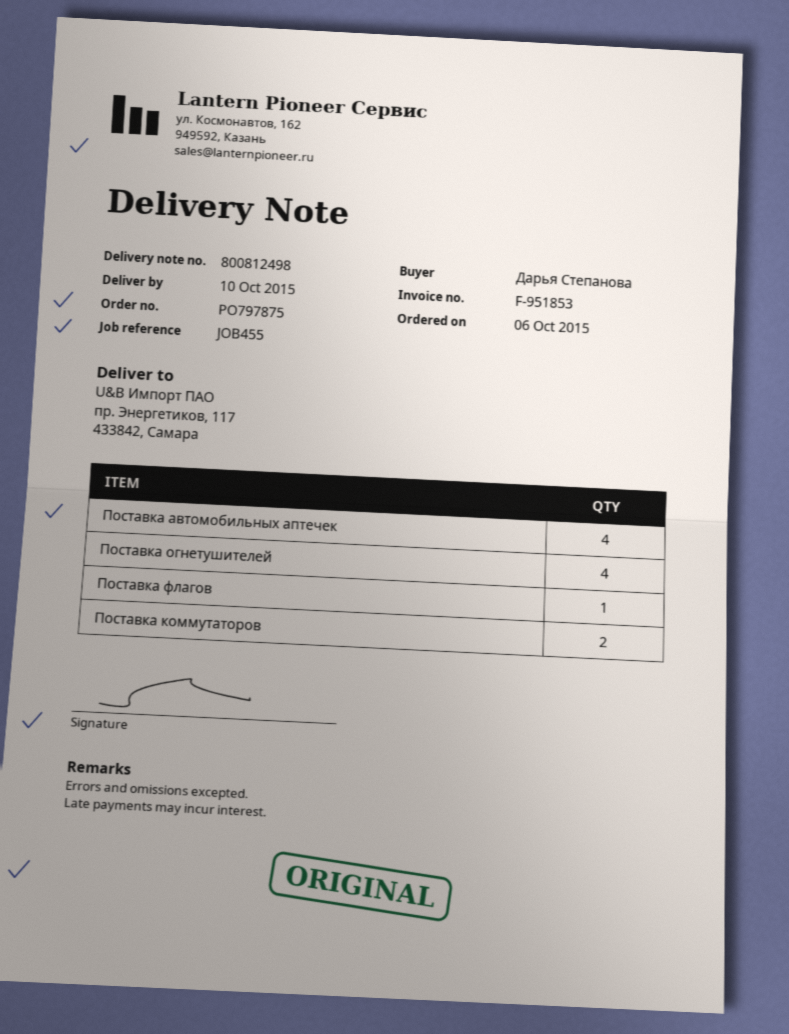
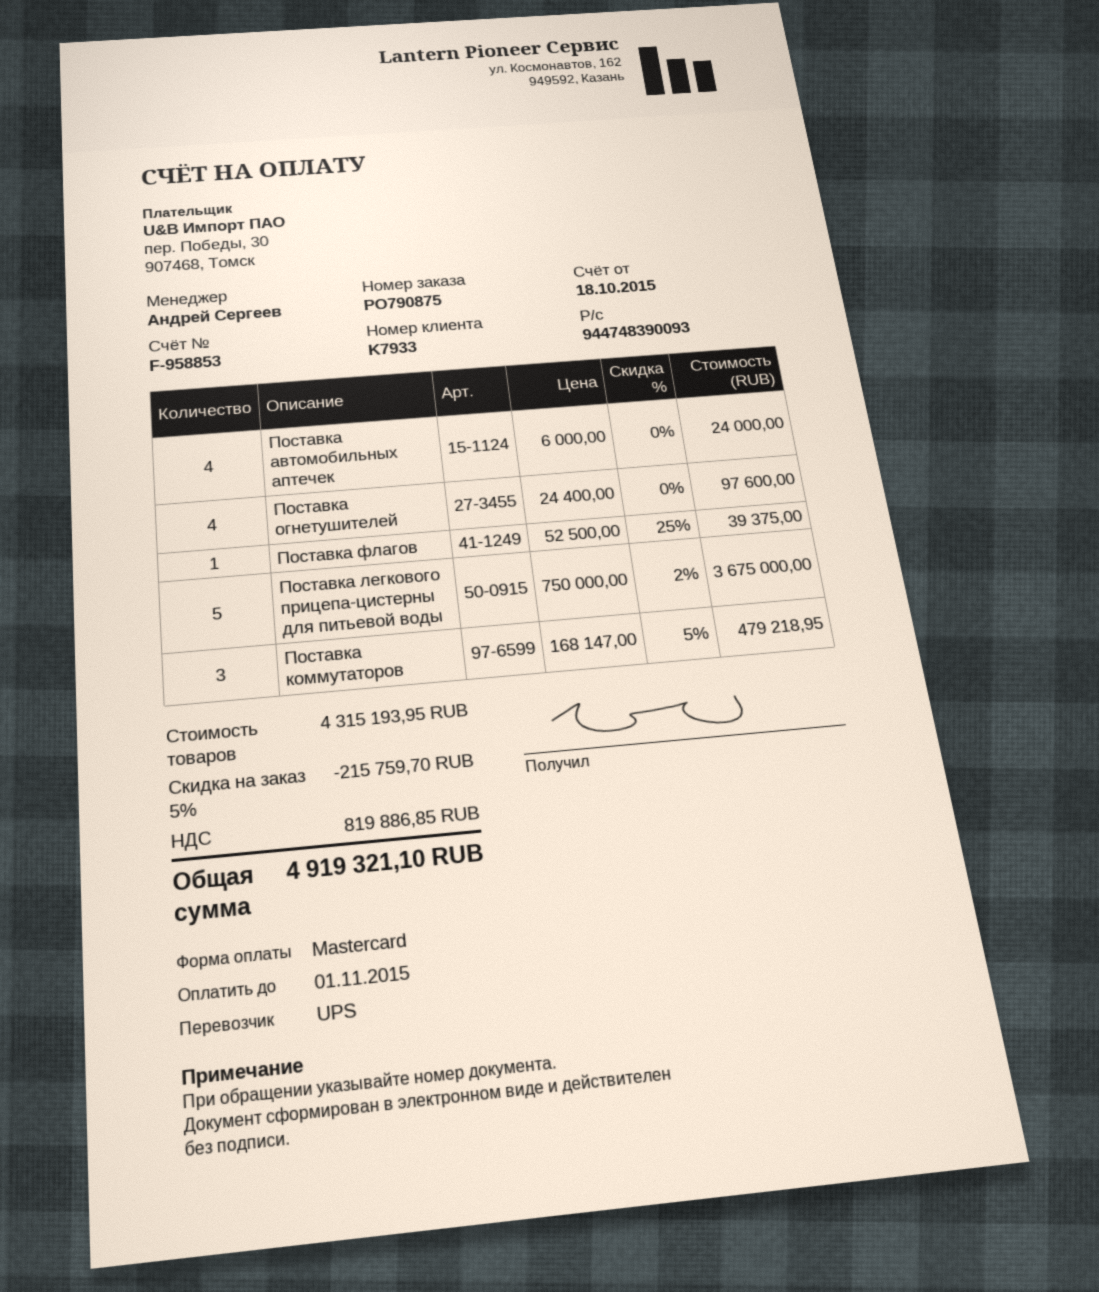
order number: PO797875 -> PO790875
invoice number: F-951853 -> F-958853
Поставка коммутаторов: 2 -> 3
Поставка легкового прицепа-цистерны для питьевой воды: none -> 5

